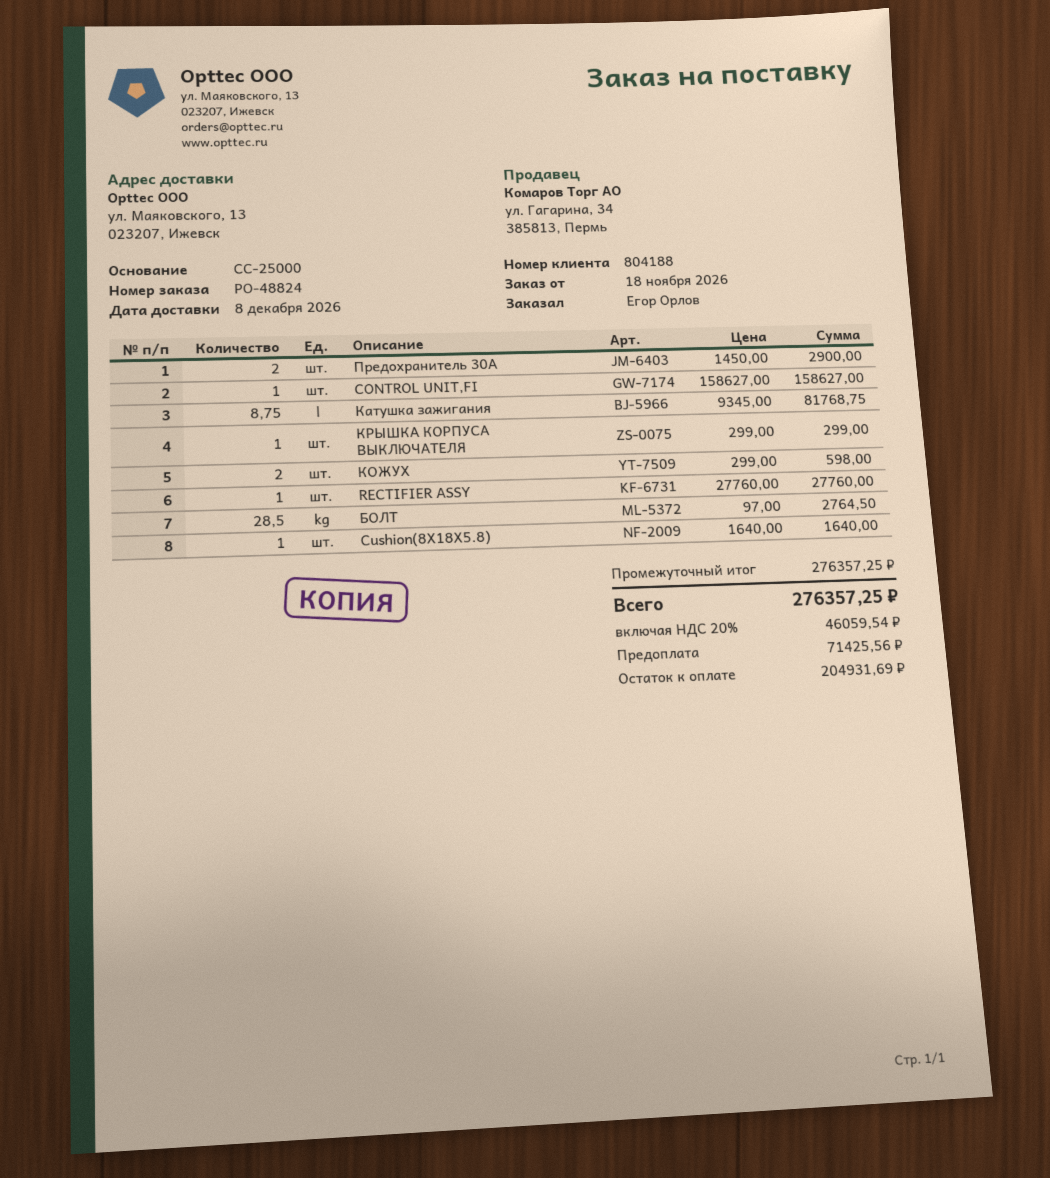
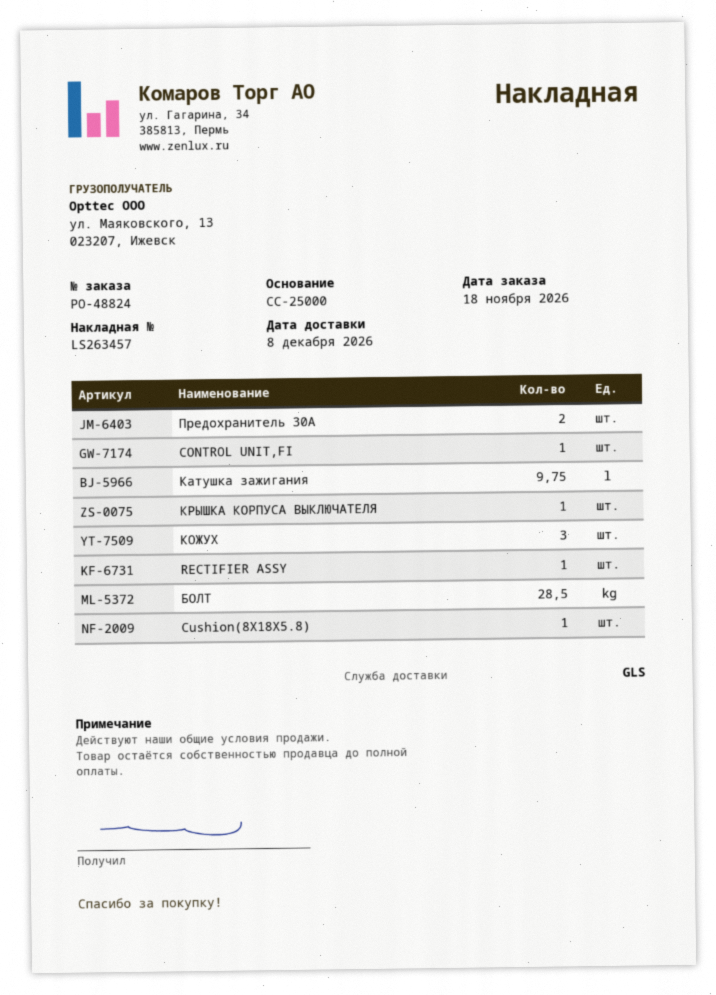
Катушка зажигания: 8.75 -> 9.75
КОЖУХ: 2 -> 3

